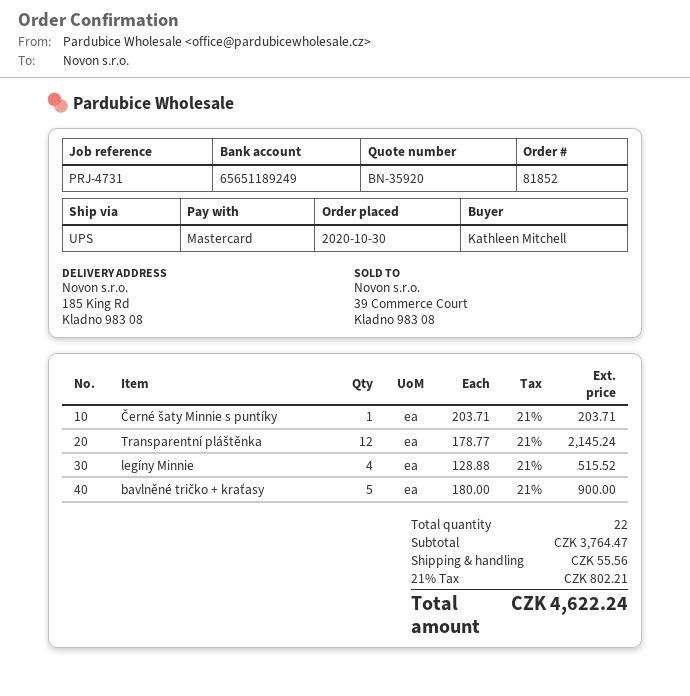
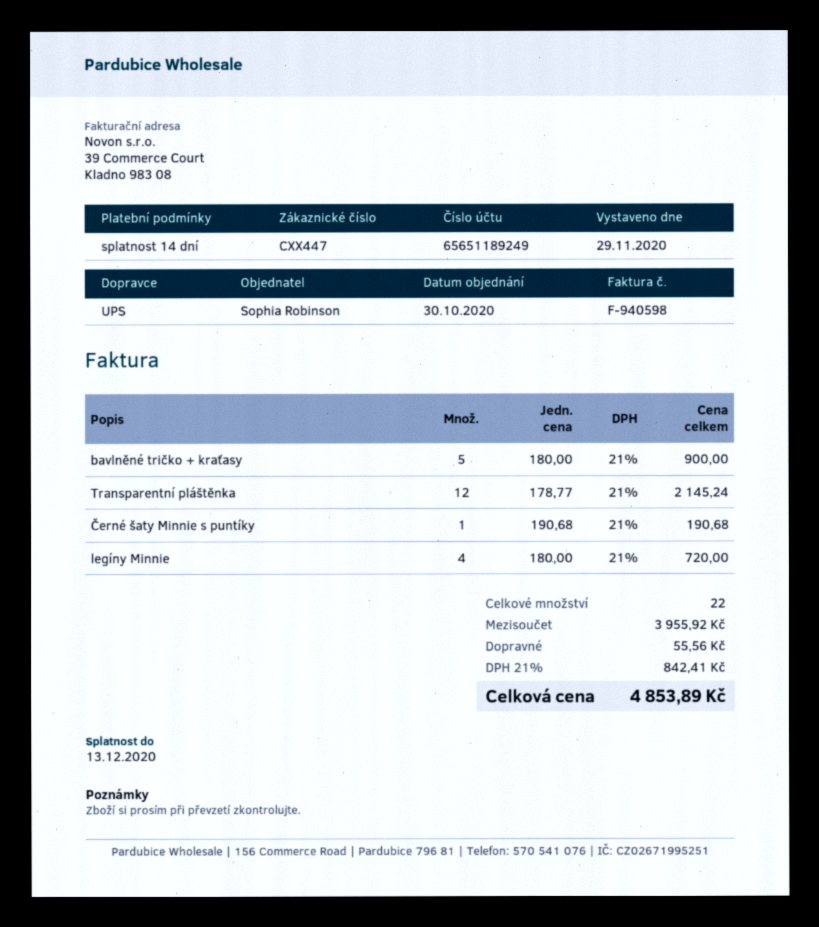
ordered by: Kathleen Mitchell -> Sophia Robinson
Černé šaty Minnie s puntíky: 1 x 203.71 = 203.71 -> 1 x 190.68 = 190.68
legíny Minnie: 4 x 128.88 = 515.52 -> 4 x 180.00 = 720.00
subtotal: 3764.47 -> 3955.92
tax: 21% = 802.21 -> 21% = 842.41
total: 4622.24 -> 4853.89

